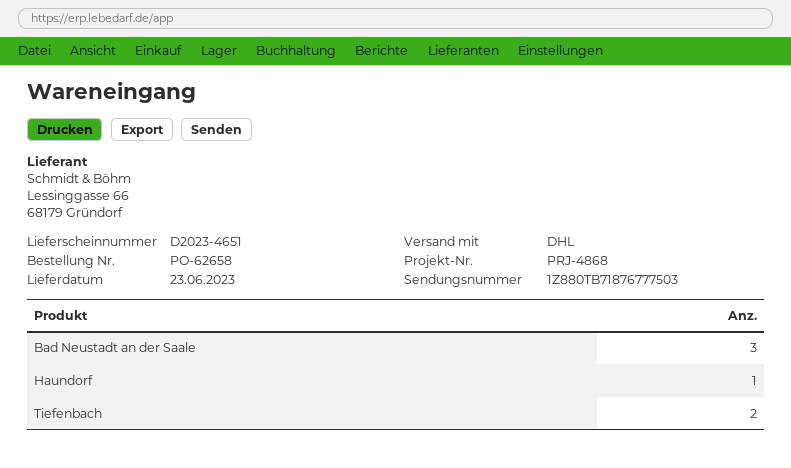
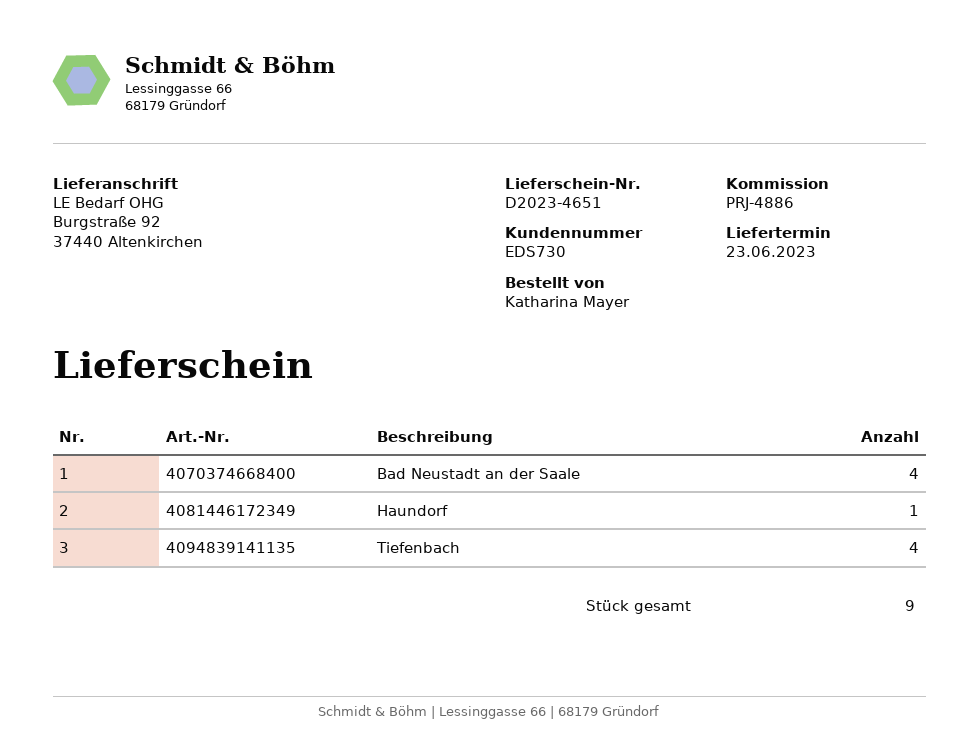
reference: PRJ-4868 -> PRJ-4886
Bad Neustadt an der Saale: 3 -> 4
Tiefenbach: 2 -> 4

